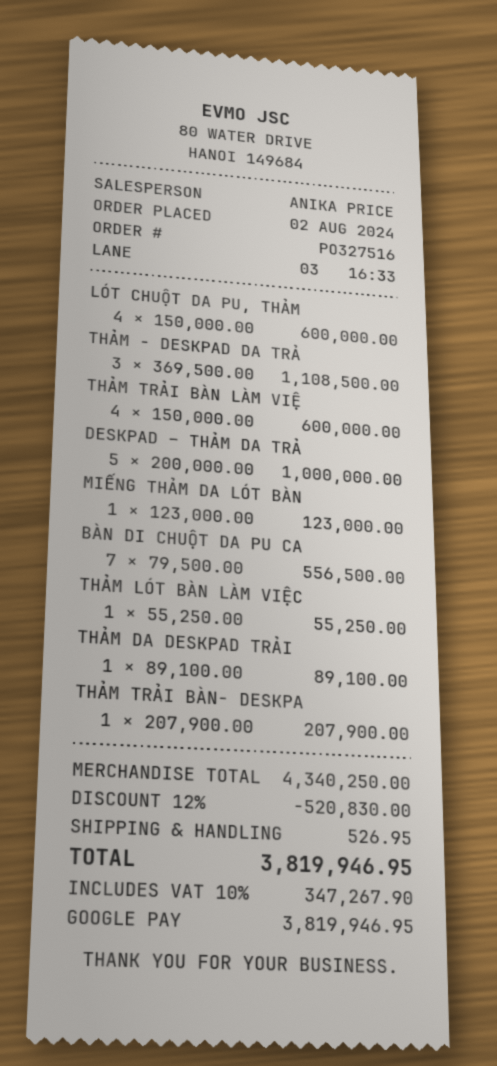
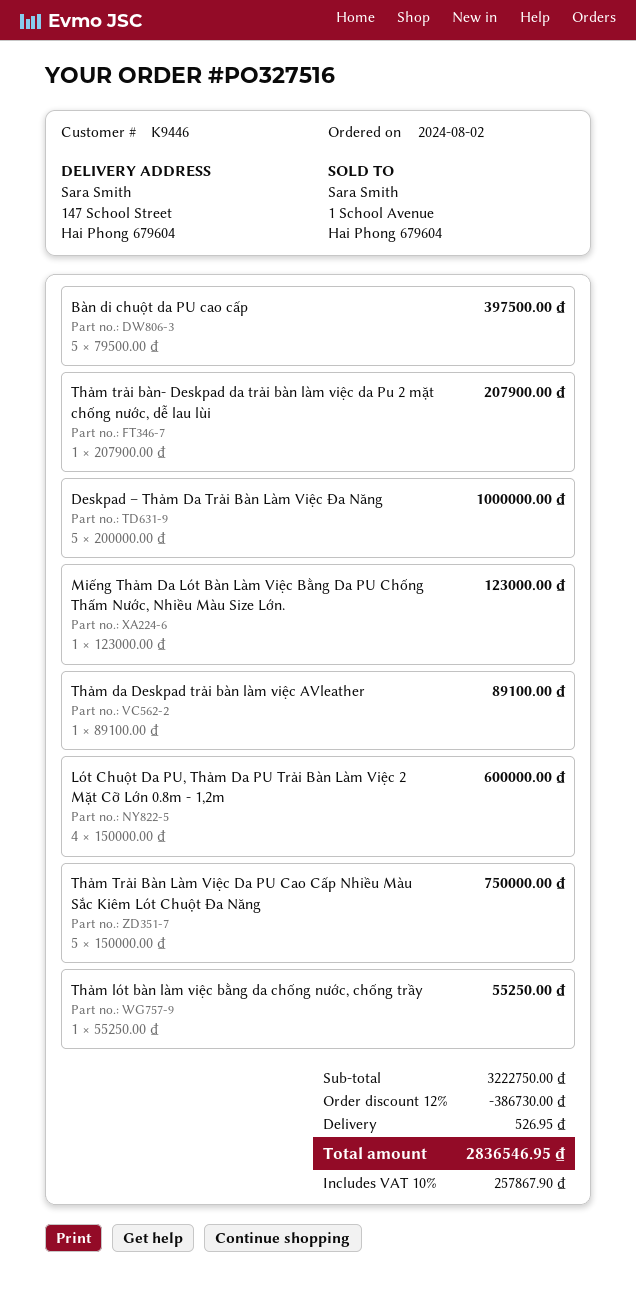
THẢM - DESKPAD DA TRẢ: 3 x 369500.00 = 1108500.00 -> none
THẢM TRẢI BÀN LÀM VIỆ: 4 x 150000.00 = 600000.00 -> 5 x 150000.00 = 750000.00
BÀN DI CHUỘT DA PU CA: 7 x 79500.00 = 556500.00 -> 5 x 79500.00 = 397500.00
subtotal: 4340250.00 -> 3222750.00
discount: 12% = 520830.00 -> 12% = 386730.00
tax: 10% = 347267.90 -> 10% = 257867.90
total: 3819946.95 -> 2836546.95

